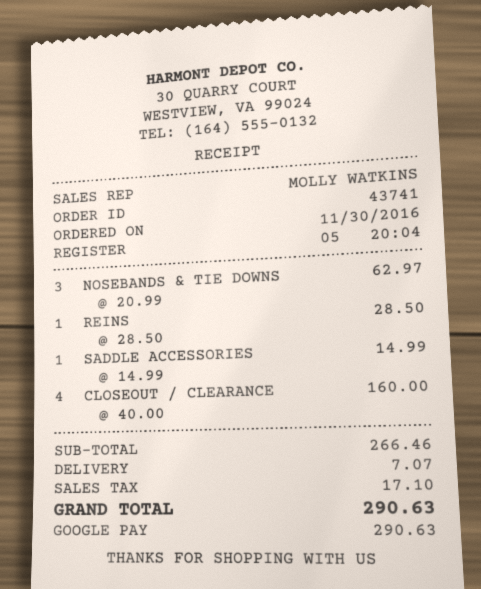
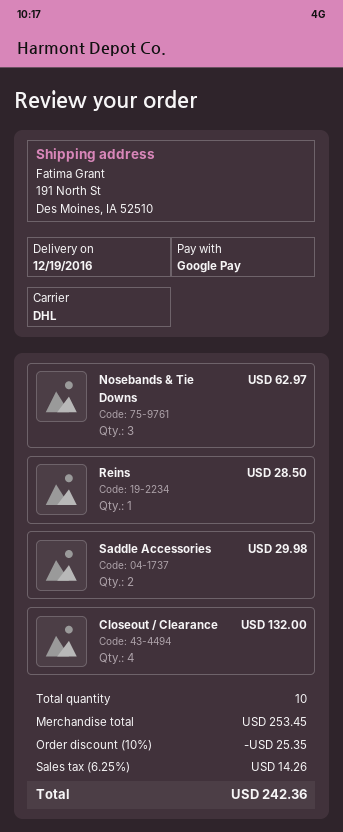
SADDLE ACCESSORIES: 1 for 14.99 -> 2 for 29.98
CLOSEOUT / CLEARANCE: 4 for 160.00 -> 4 for 132.00
subtotal: 266.46 -> 253.45
discount: none -> 10% = 25.35
shipping: 7.07 -> none
tax: 17.10 -> 14.26
total: 290.63 -> 242.36

